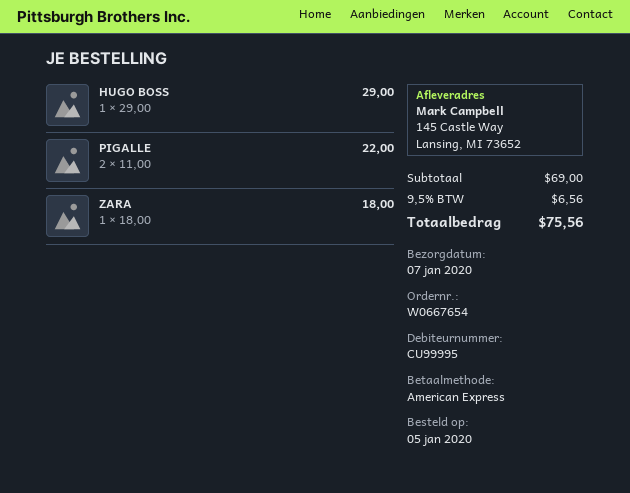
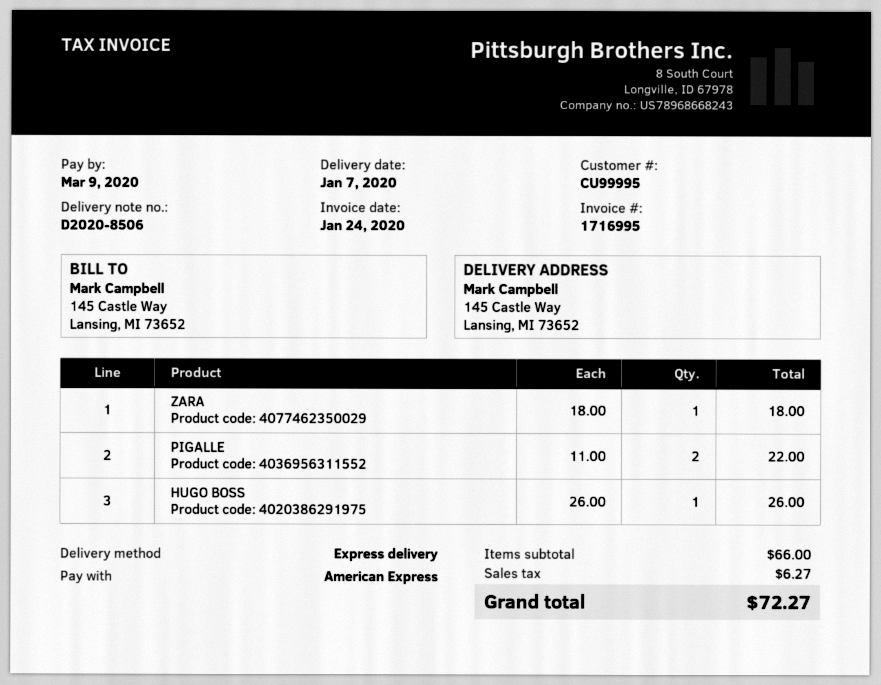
HUGO BOSS: 1 x 29.00 = 29.00 -> 1 x 26.00 = 26.00
subtotal: 69.00 -> 66.00
tax: 6.56 -> 6.27
total: 75.56 -> 72.27

